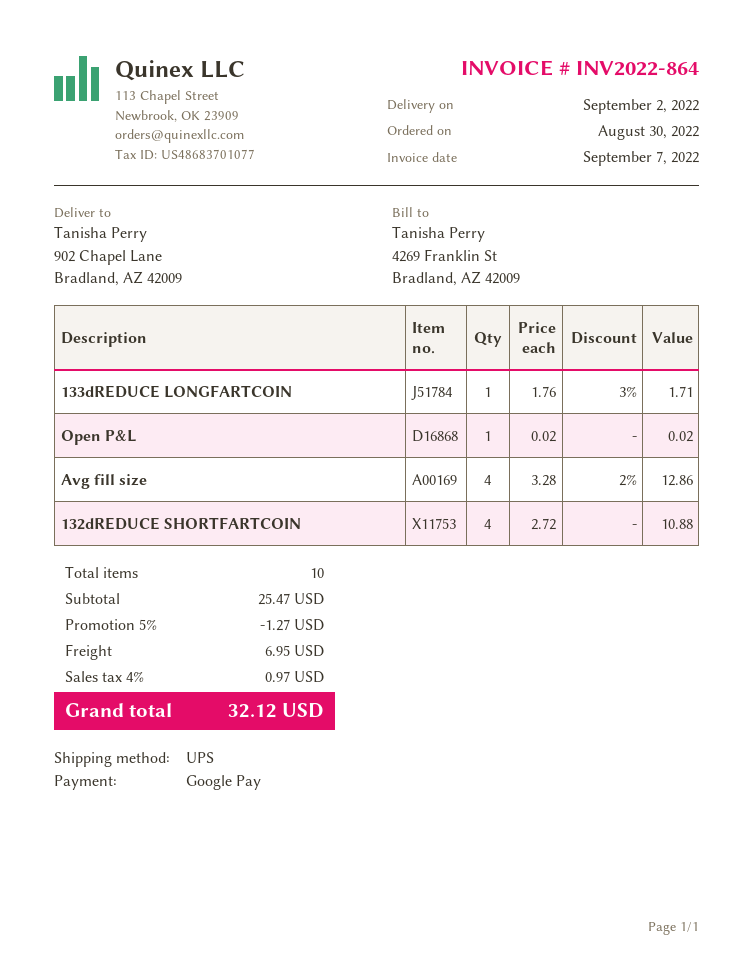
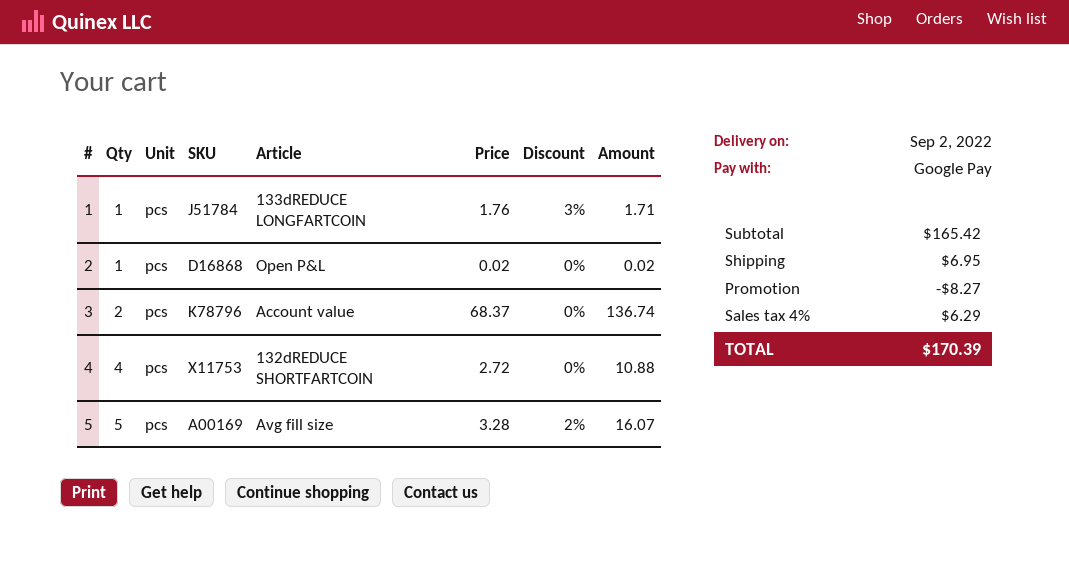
Avg fill size: 4 x 3.28 - 2% = 12.86 -> 5 x 3.28 - 2% = 16.07
Account value: none -> 2 x 68.37 = 136.74
subtotal: 25.47 -> 165.42
discount: 1.27 -> 8.27
tax: 4% = 0.97 -> 4% = 6.29
total: 32.12 -> 170.39

